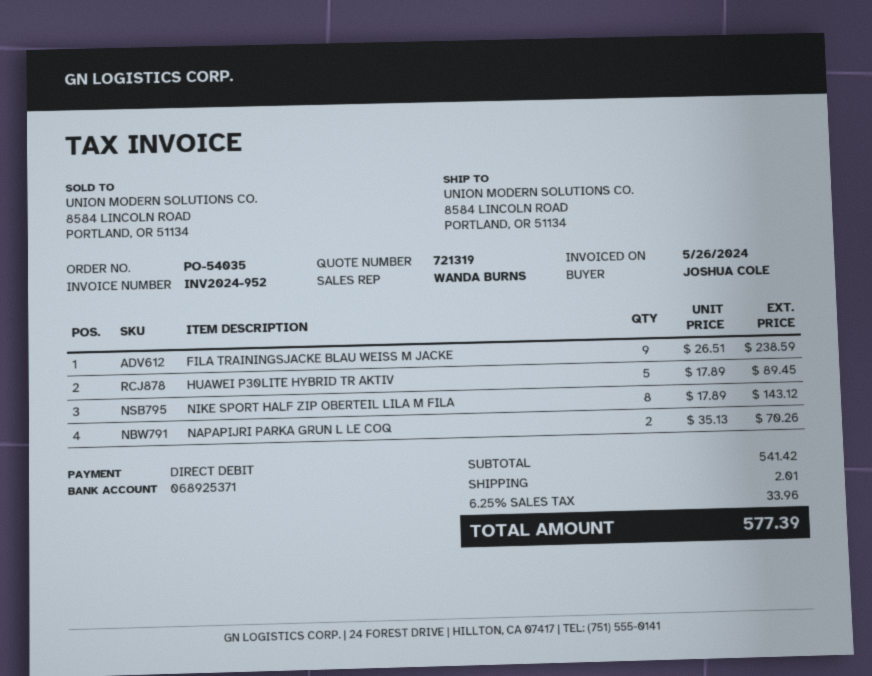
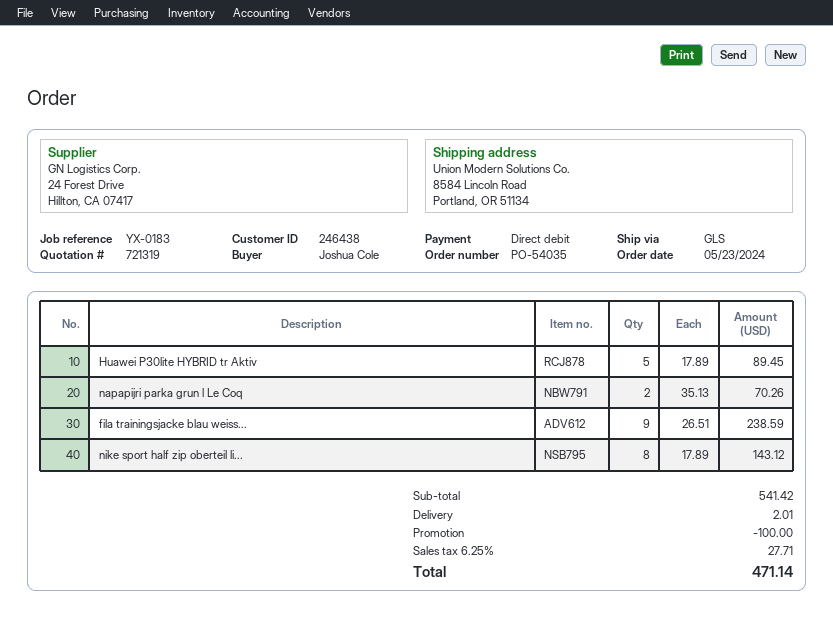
discount: none -> 100.00
tax: 6.25% = 33.96 -> 6.25% = 27.71
total: 577.39 -> 471.14

